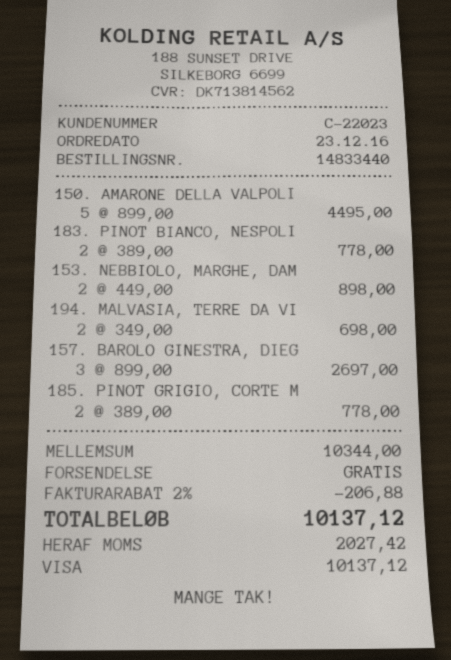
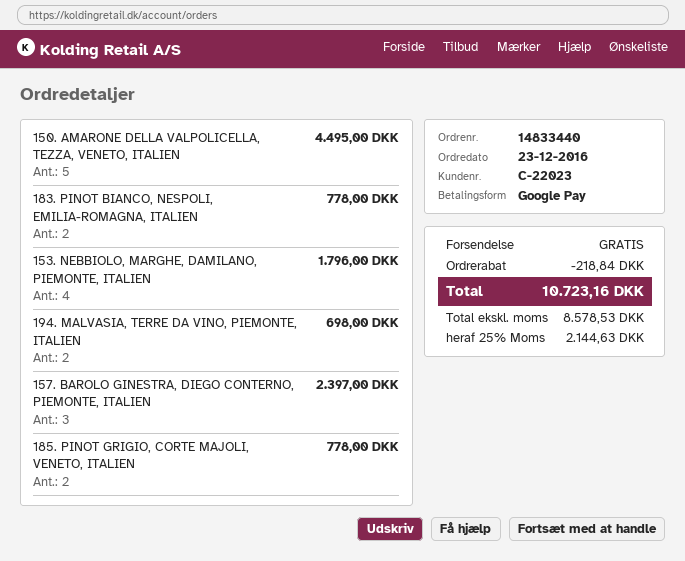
payment method: Visa -> Google Pay
153. NEBBIOLO, MARGHE, DAM: 2 for 898.00 -> 4 for 1796.00
157. BAROLO GINESTRA, DIEG: 3 for 2697.00 -> 3 for 2397.00
discount: 206.88 -> 218.84
tax: 2027.42 -> 2144.63
total: 10137.12 -> 10723.16

